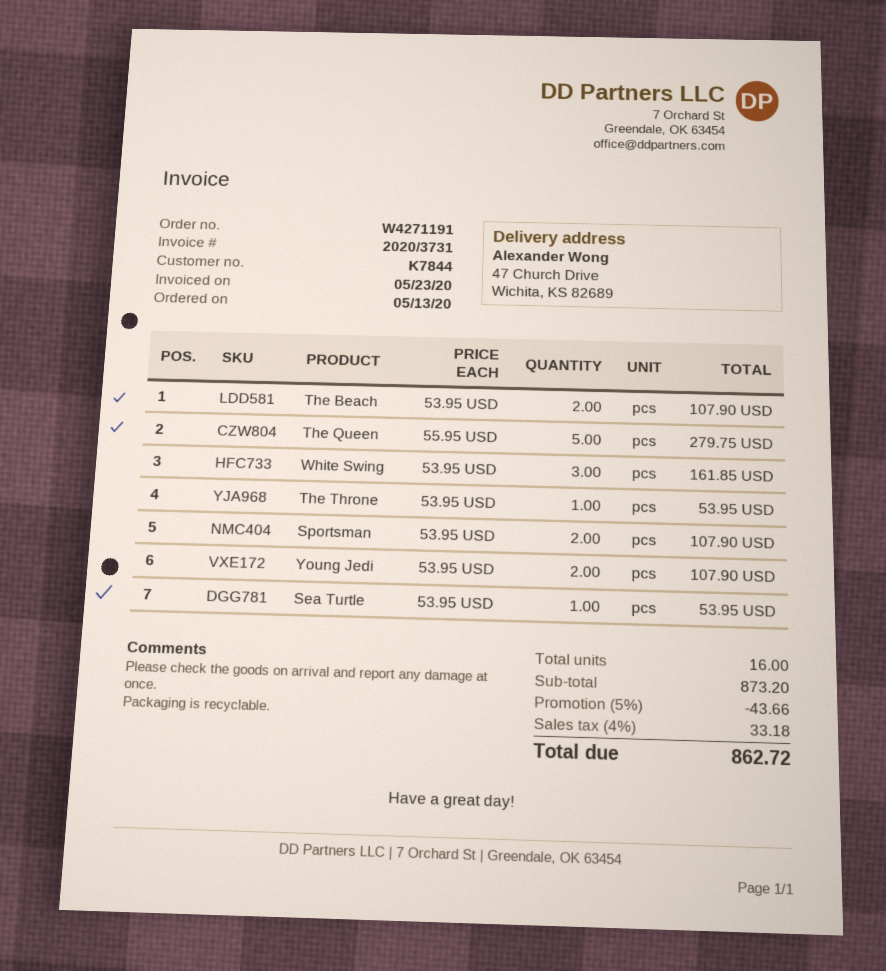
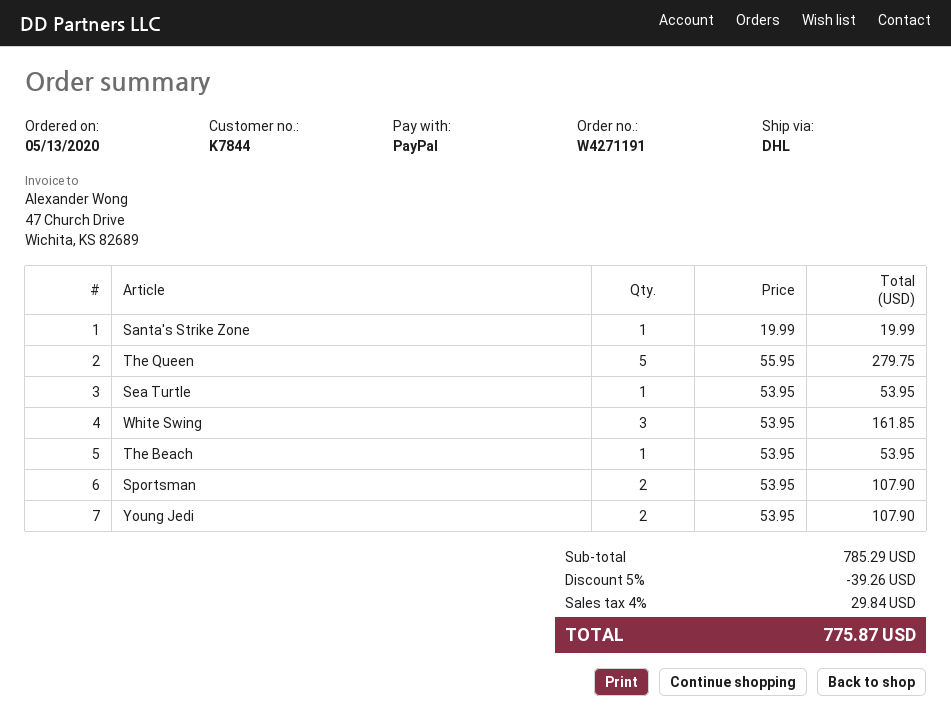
The Beach: 2 x 53.95 = 107.90 -> 1 x 53.95 = 53.95
The Throne: 1 x 53.95 = 53.95 -> none
Santa's Strike Zone: none -> 1 x 19.99 = 19.99
subtotal: 873.20 -> 785.29
discount: 5% = 43.66 -> 5% = 39.26
tax: 4% = 33.18 -> 4% = 29.84
total: 862.72 -> 775.87

